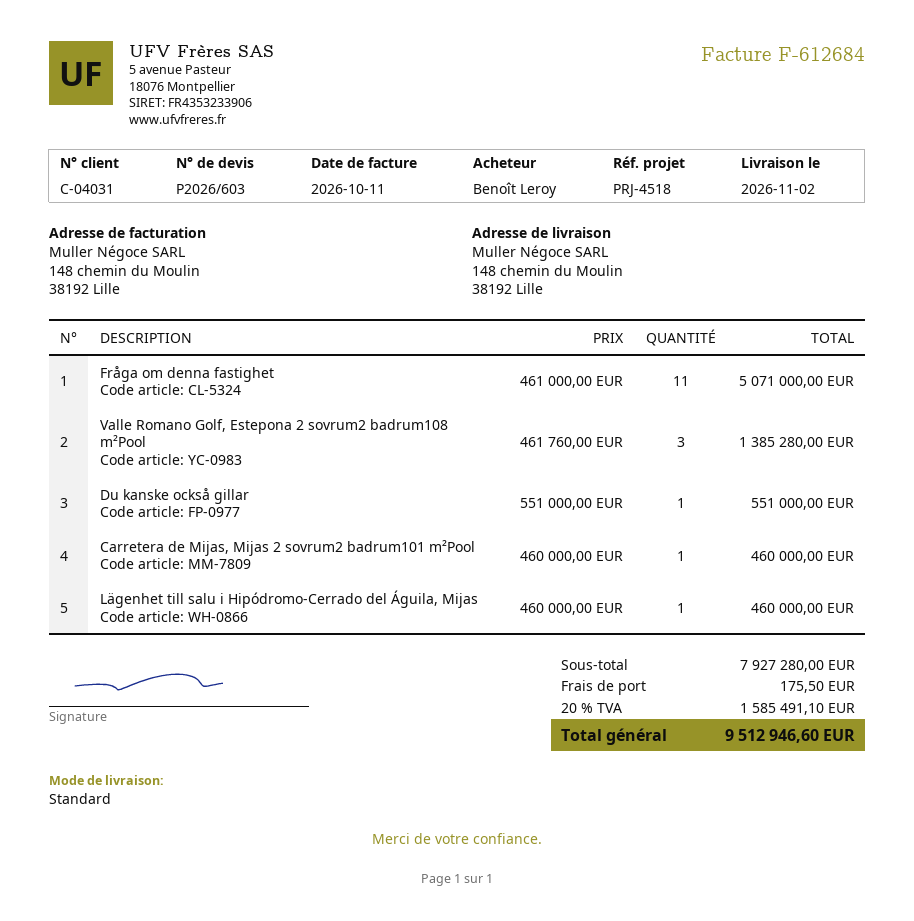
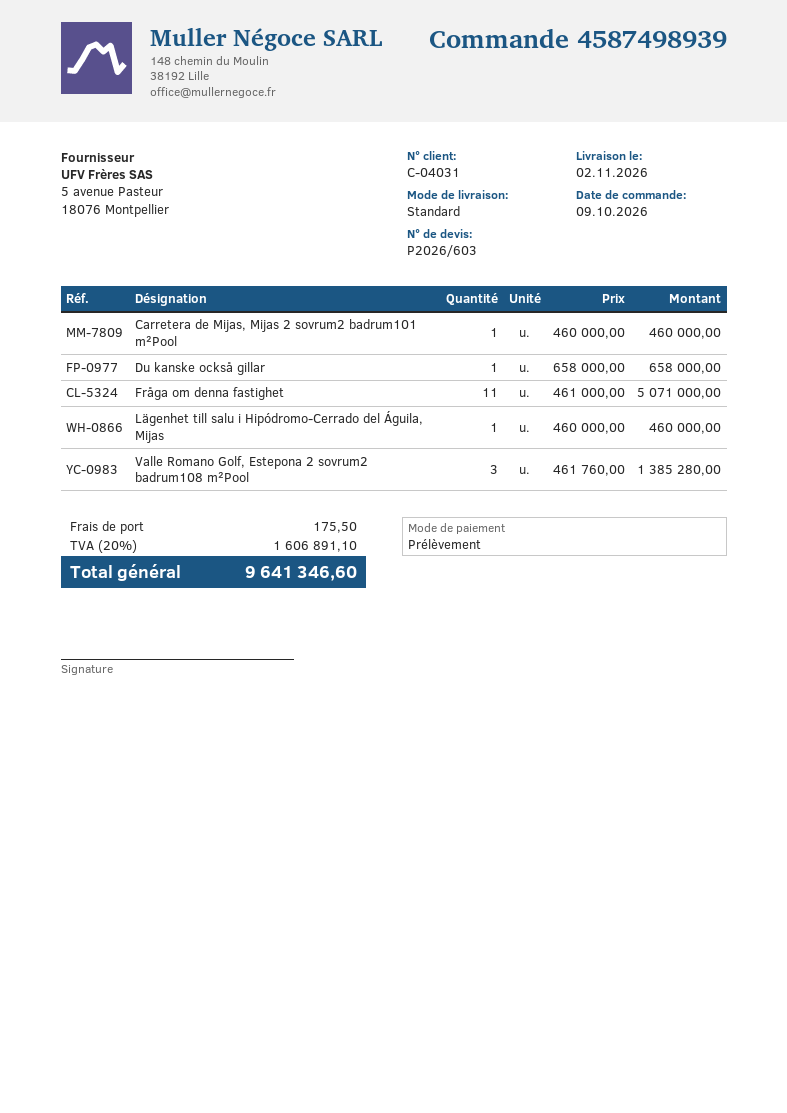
Du kanske också gillar: 1 x 551000.00 = 551000.00 -> 1 x 658000.00 = 658000.00
tax: 20% = 1585491.10 -> 20% = 1606891.10
total: 9512946.60 -> 9641346.60

